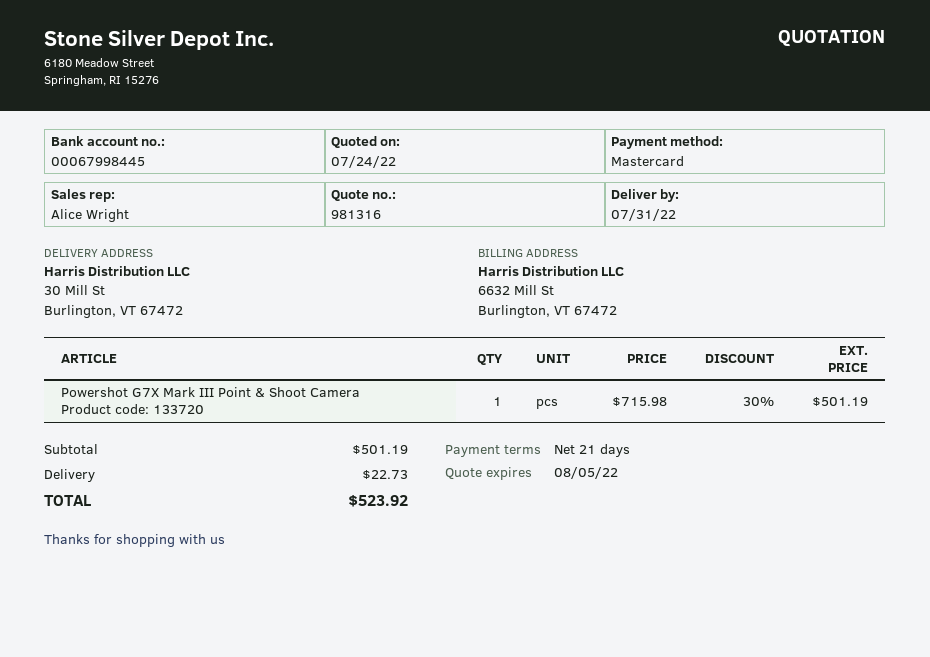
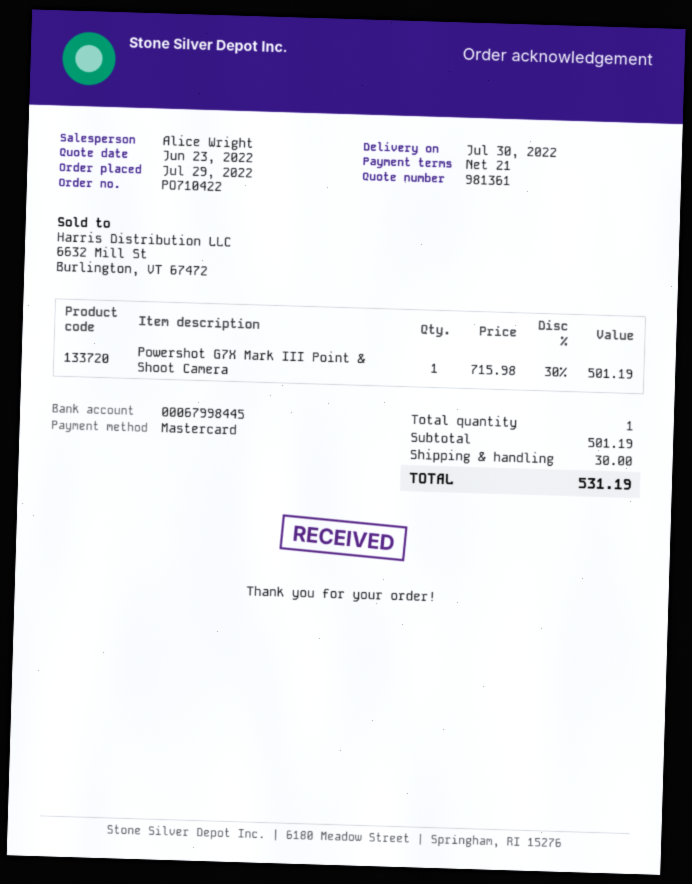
quote number: 981316 -> 981361
quote date: 2022-07-24 -> 2022-06-23
delivery date: 2022-07-31 -> 2022-07-30
shipping: 22.73 -> 30.00
total: 523.92 -> 531.19

